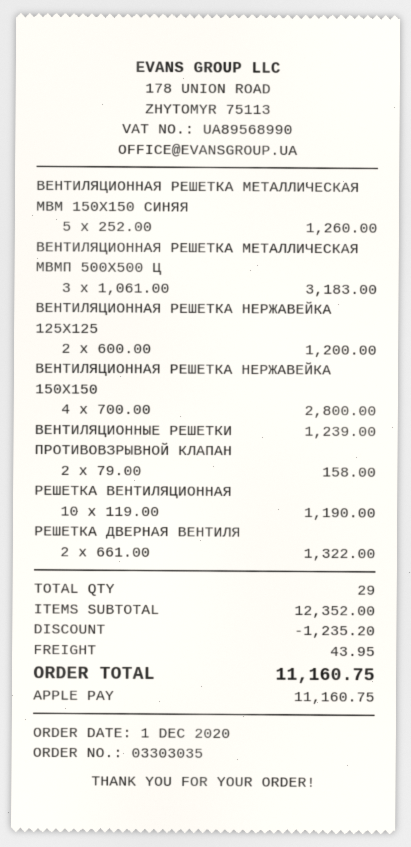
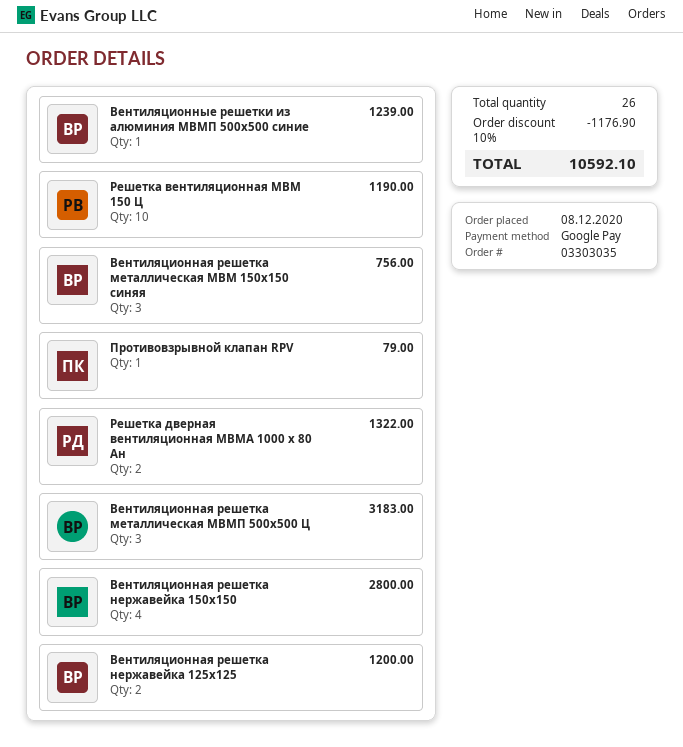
order date: 2020-12-01 -> 2020-12-08
payment method: Apple Pay -> Google Pay
ВЕНТИЛЯЦИОННАЯ РЕШЕТКА МЕТАЛЛИЧЕСКАЯ МВМ 150Х150 СИНЯЯ: 5 for 1260.00 -> 3 for 756.00
ПРОТИВОВЗРЫВНОЙ КЛАПАН: 2 for 158.00 -> 1 for 79.00
total quantity: 29 -> 26
discount: 1235.20 -> 1176.90
shipping: 43.95 -> none
total: 11160.75 -> 10592.10

